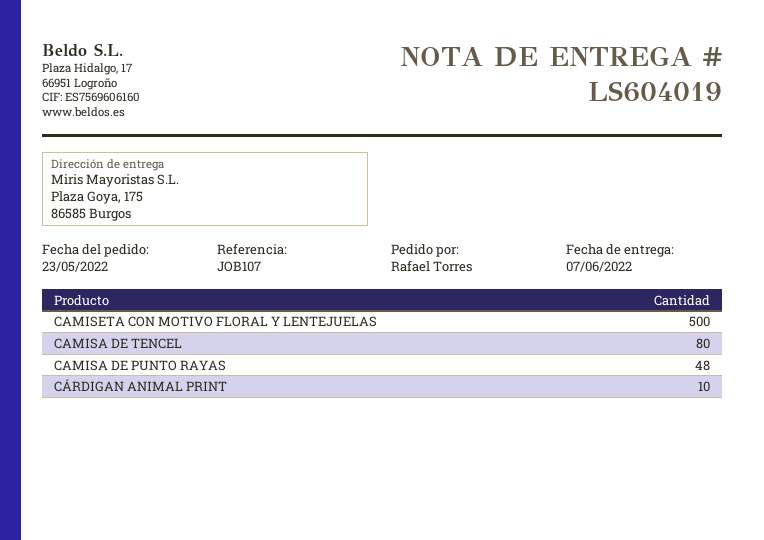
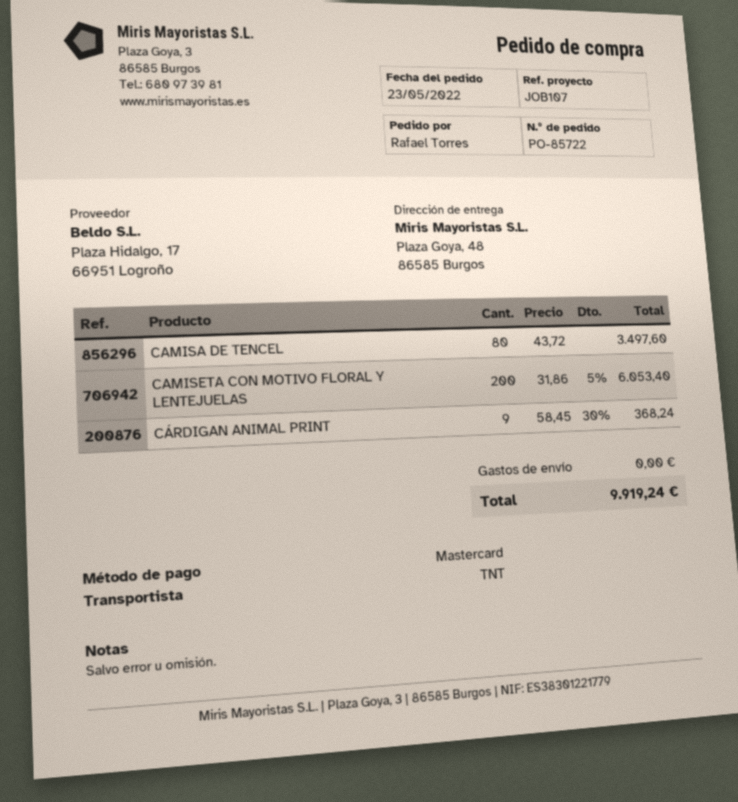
ship to: Plaza Goya, 175, 86585 Burgos -> Plaza Goya, 48, 86585 Burgos
CAMISETA CON MOTIVO FLORAL Y LENTEJUELAS: 500 -> 200
CAMISA DE PUNTO RAYAS: 48 -> none
CÁRDIGAN ANIMAL PRINT: 10 -> 9

